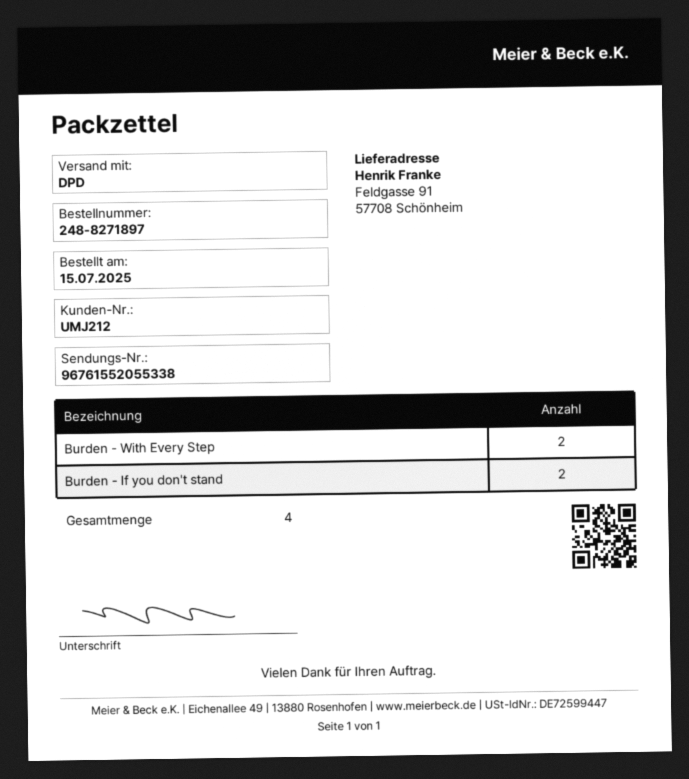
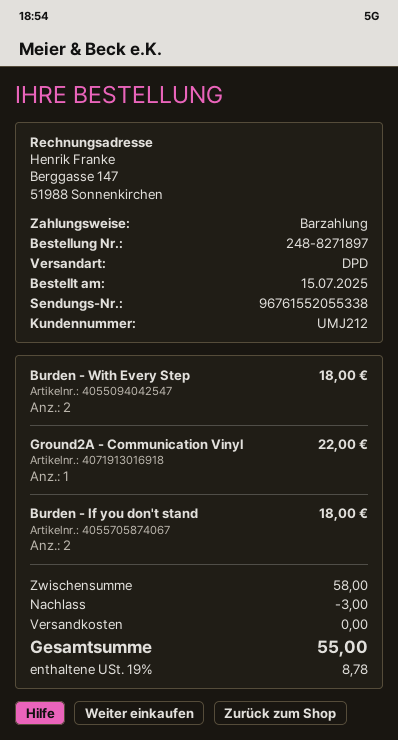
Ground2A - Communication Vinyl: none -> 1

